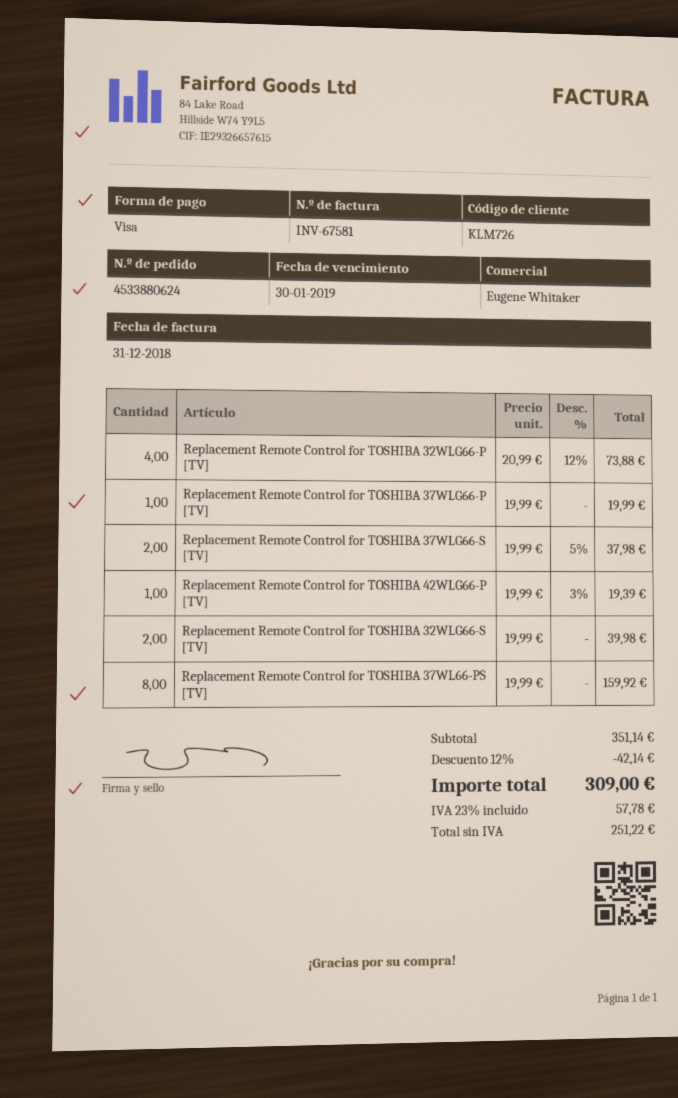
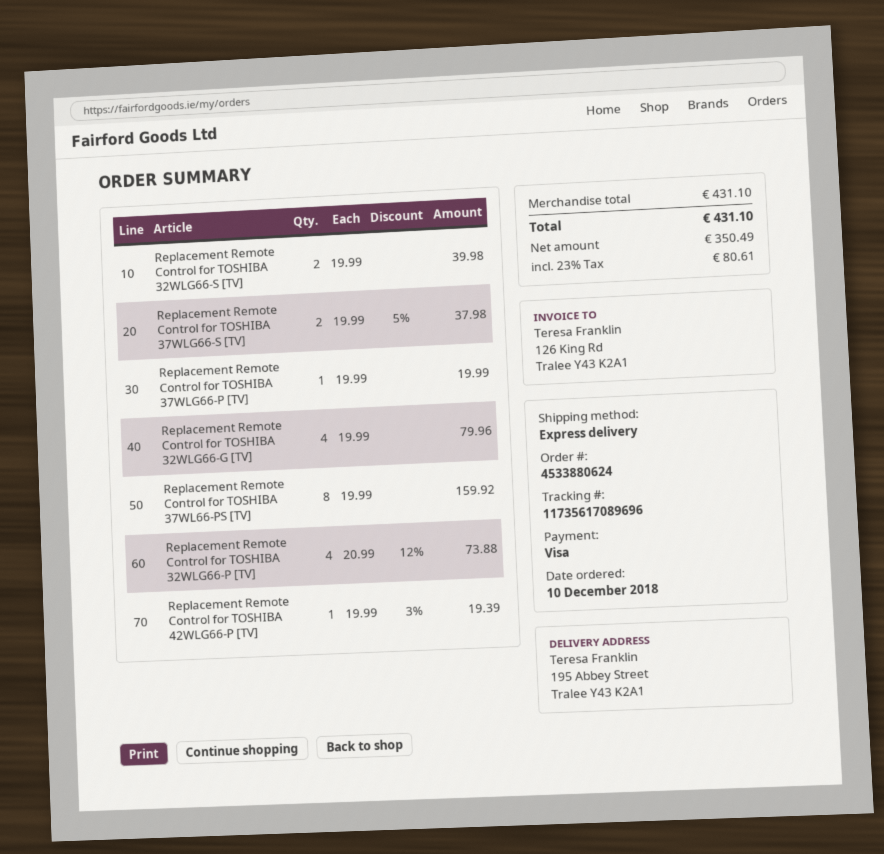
Replacement Remote Control for TOSHIBA 32WLG66-G [TV]: none -> 4 x 19.99 = 79.96
subtotal: 351.14 -> 431.10
discount: 12% = 42.14 -> none
net: 251.22 -> 350.49
tax: 23% = 57.78 -> 23% = 80.61
total: 309.00 -> 431.10

